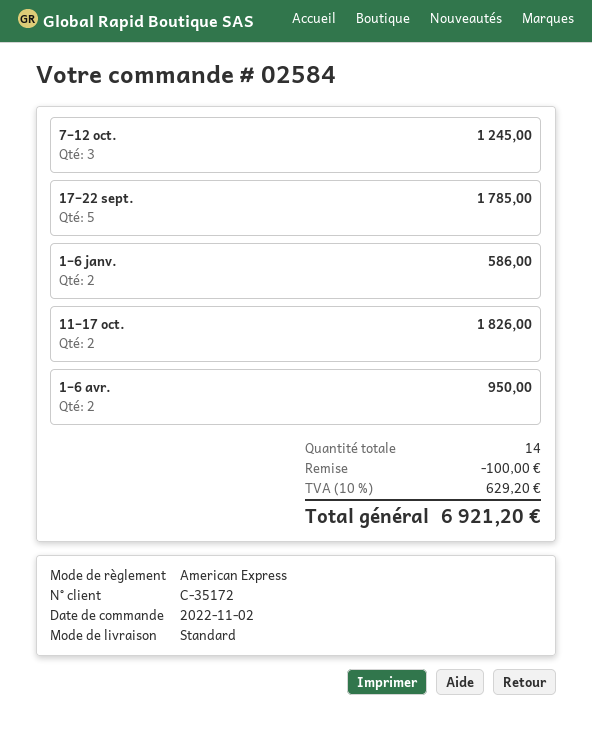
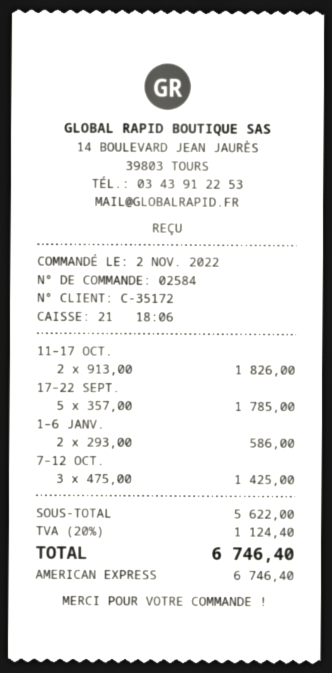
7–12 oct.: 3 for 1245.00 -> 3 for 1425.00
1–6 avr.: 2 for 950.00 -> none
discount: 100.00 -> none
tax: 10% = 629.20 -> 20% = 1124.40
total: 6921.20 -> 6746.40

